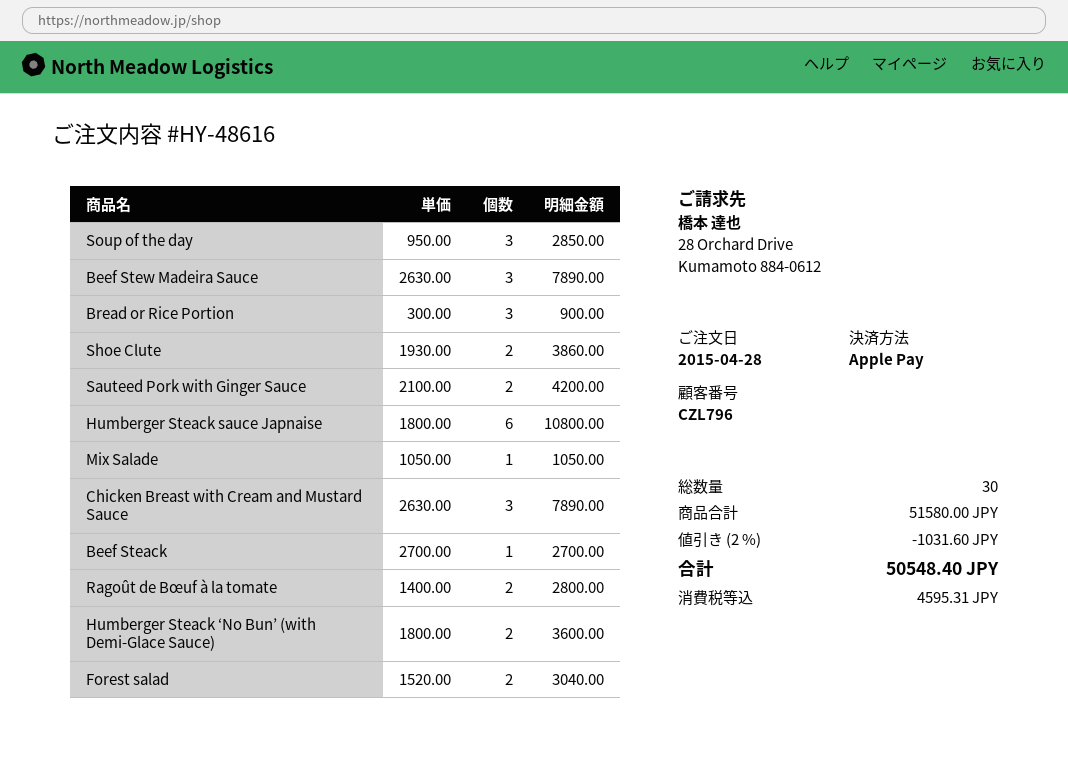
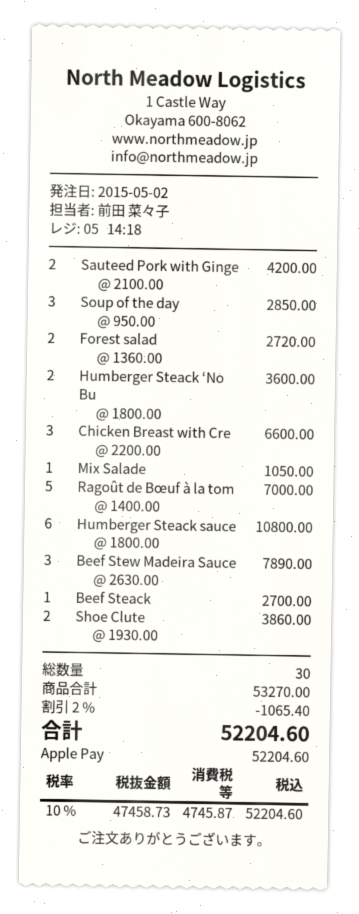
order date: 2015-04-28 -> 2015-05-02
Bread or Rice Portion: 3 x 300.00 = 900.00 -> none
Chicken Breast with Cream and Mustard Sauce: 3 x 2630.00 = 7890.00 -> 3 x 2200.00 = 6600.00
Ragoût de Bœuf à la tomate: 2 x 1400.00 = 2800.00 -> 5 x 1400.00 = 7000.00
Forest salad: 2 x 1520.00 = 3040.00 -> 2 x 1360.00 = 2720.00
subtotal: 51580.00 -> 53270.00
discount: 2% = 1031.60 -> 2% = 1065.40
tax: 4595.31 -> 4745.87
total: 50548.40 -> 52204.60

